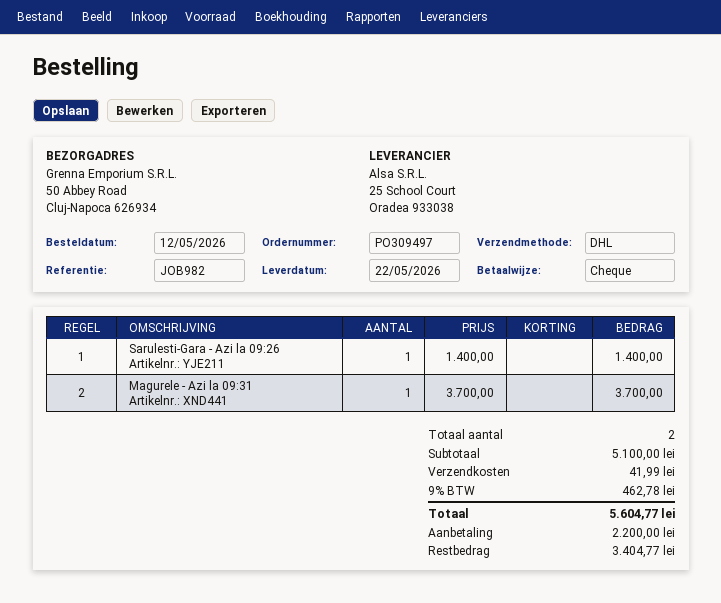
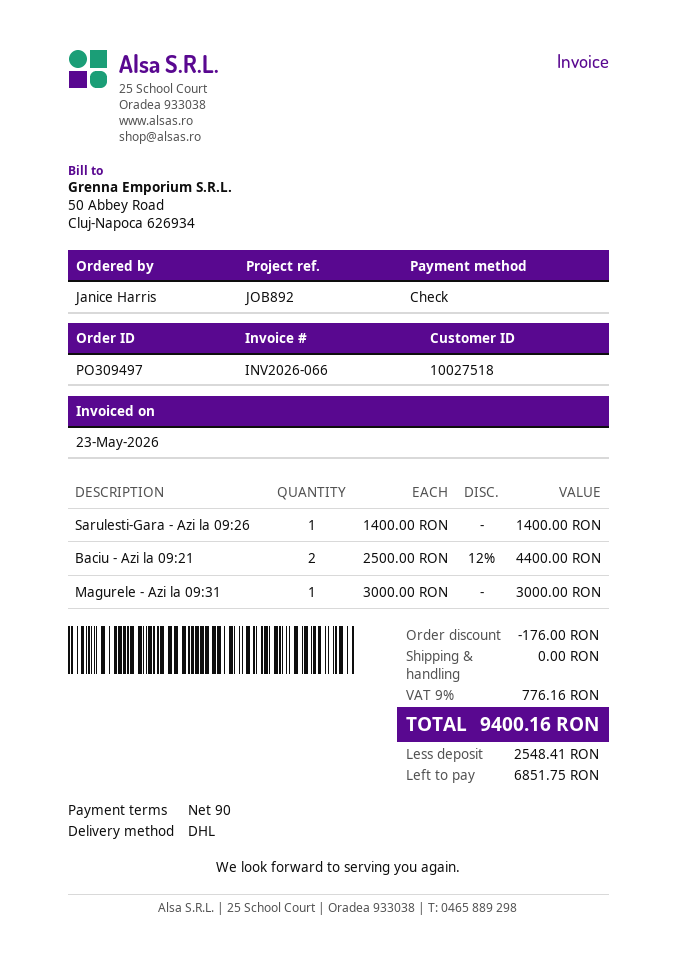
reference: JOB982 -> JOB892
Magurele - Azi la 09:31: 1 x 3700.00 = 3700.00 -> 1 x 3000.00 = 3000.00
Baciu - Azi la 09:21: none -> 2 x 2500.00 - 12% = 4400.00
discount: none -> 176.00
shipping: 41.99 -> 0.00
tax: 9% = 462.78 -> 9% = 776.16
total: 5604.77 -> 9400.16
deposit: 2200.00 -> 2548.41
balance: 3404.77 -> 6851.75

